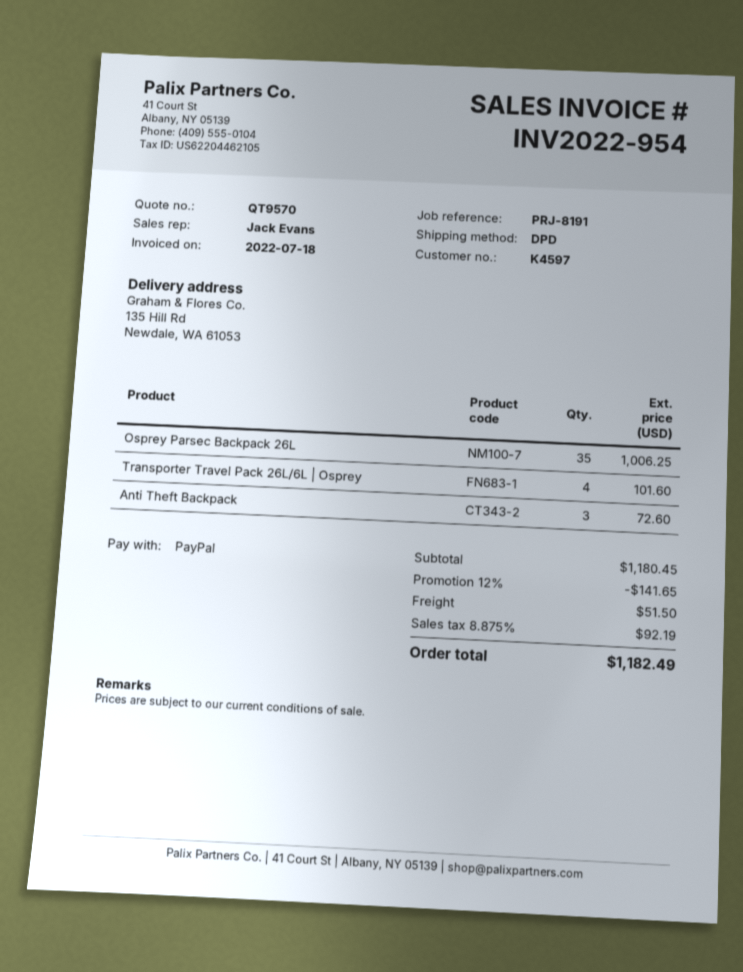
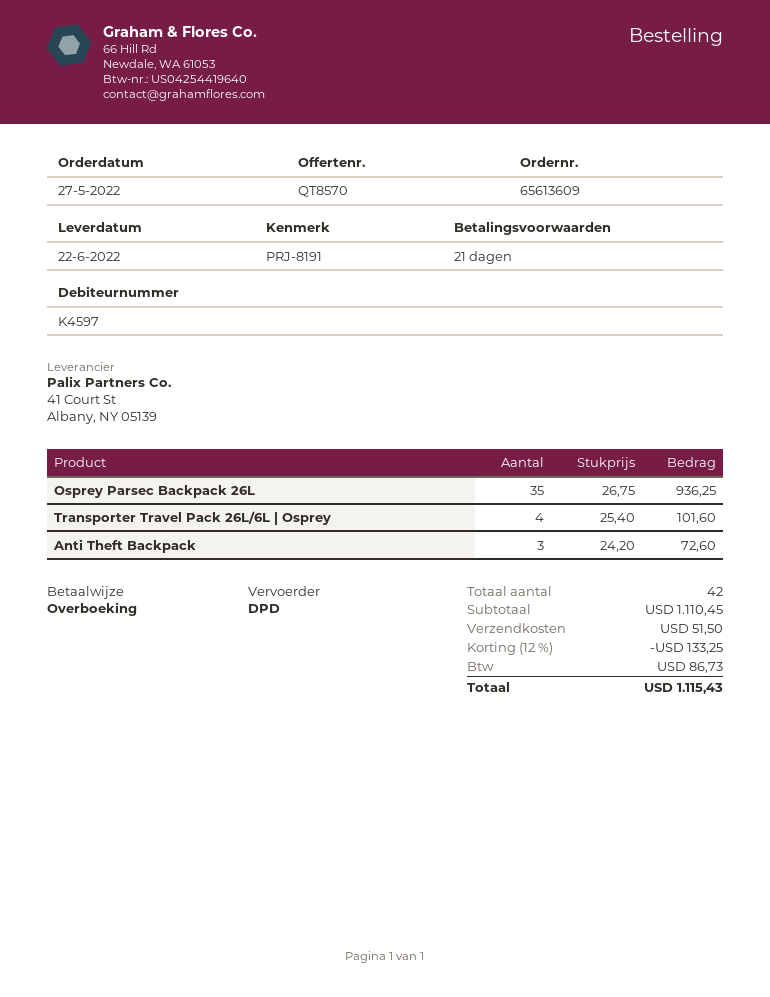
quote number: QT9570 -> QT8570
payment method: PayPal -> bank transfer
Osprey Parsec Backpack 26L: 35 for 1006.25 -> 35 for 936.25
subtotal: 1180.45 -> 1110.45
discount: 12% = 141.65 -> 12% = 133.25
tax: 92.19 -> 86.73
total: 1182.49 -> 1115.43

